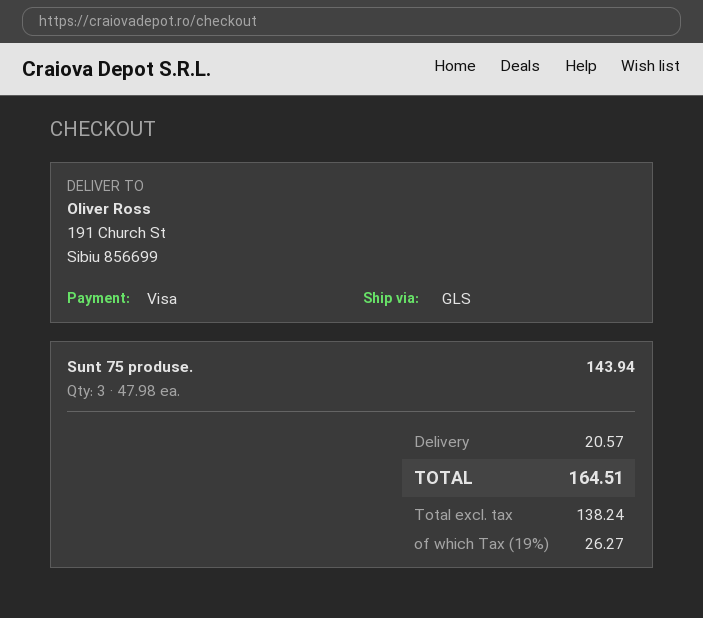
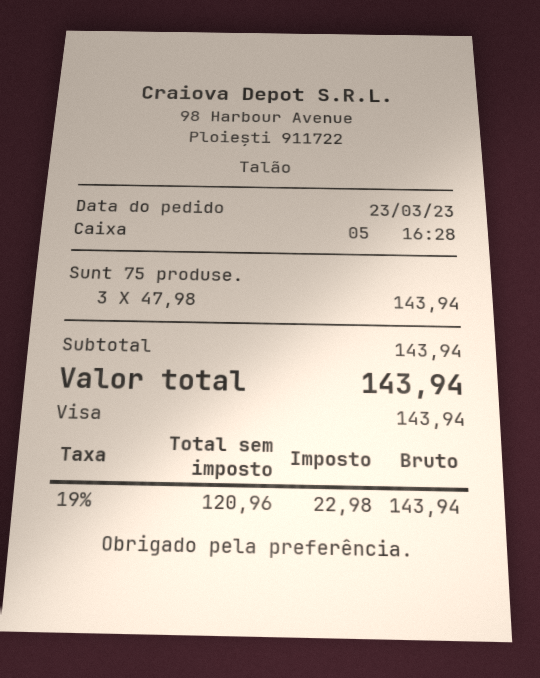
shipping: 20.57 -> none
net: 138.24 -> 120.96
tax: 19% = 26.27 -> 19% = 22.98
total: 164.51 -> 143.94

